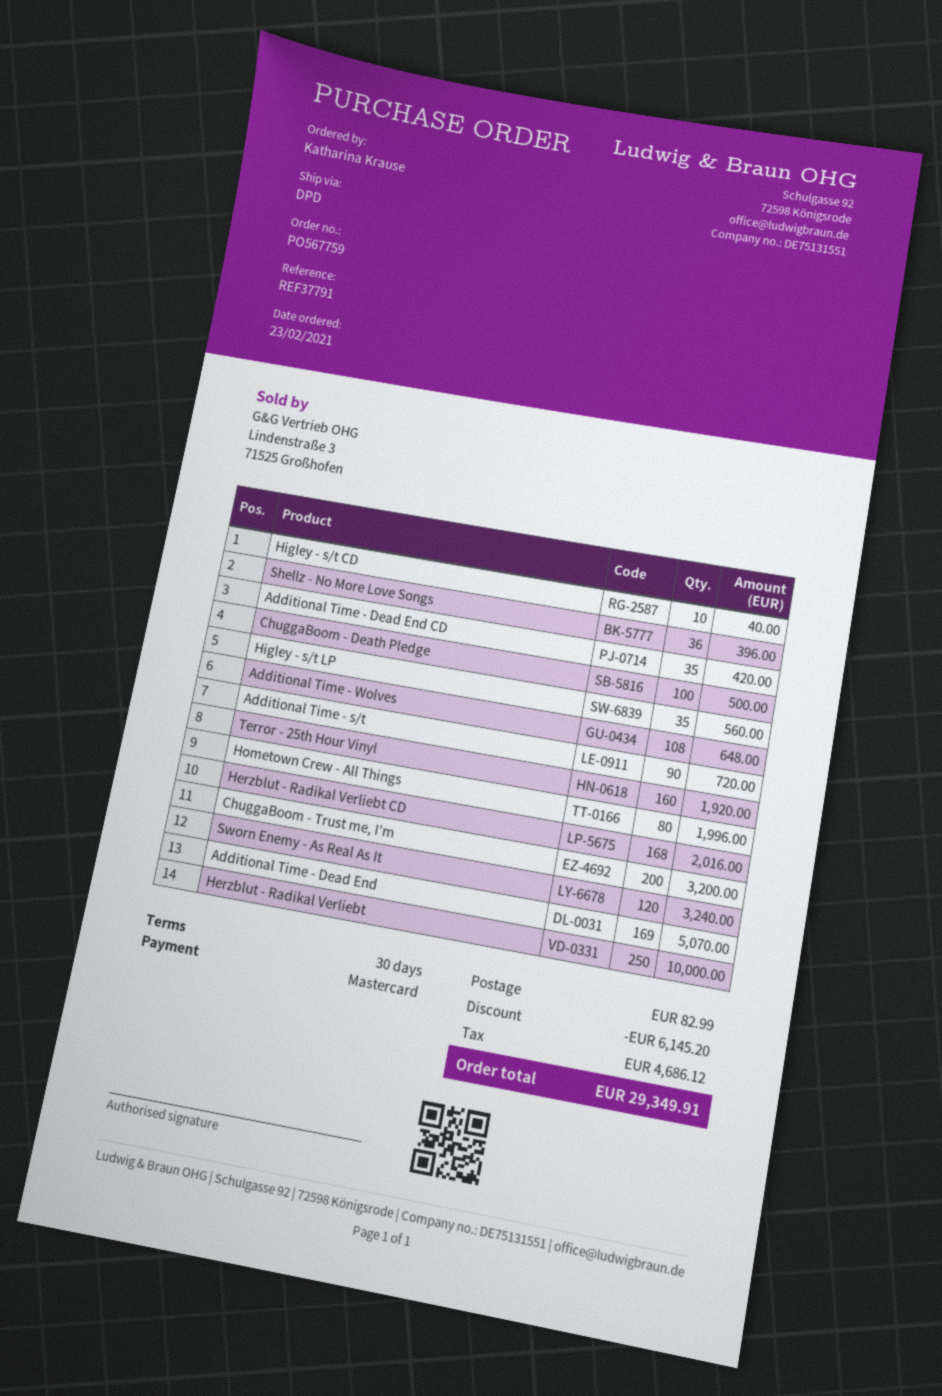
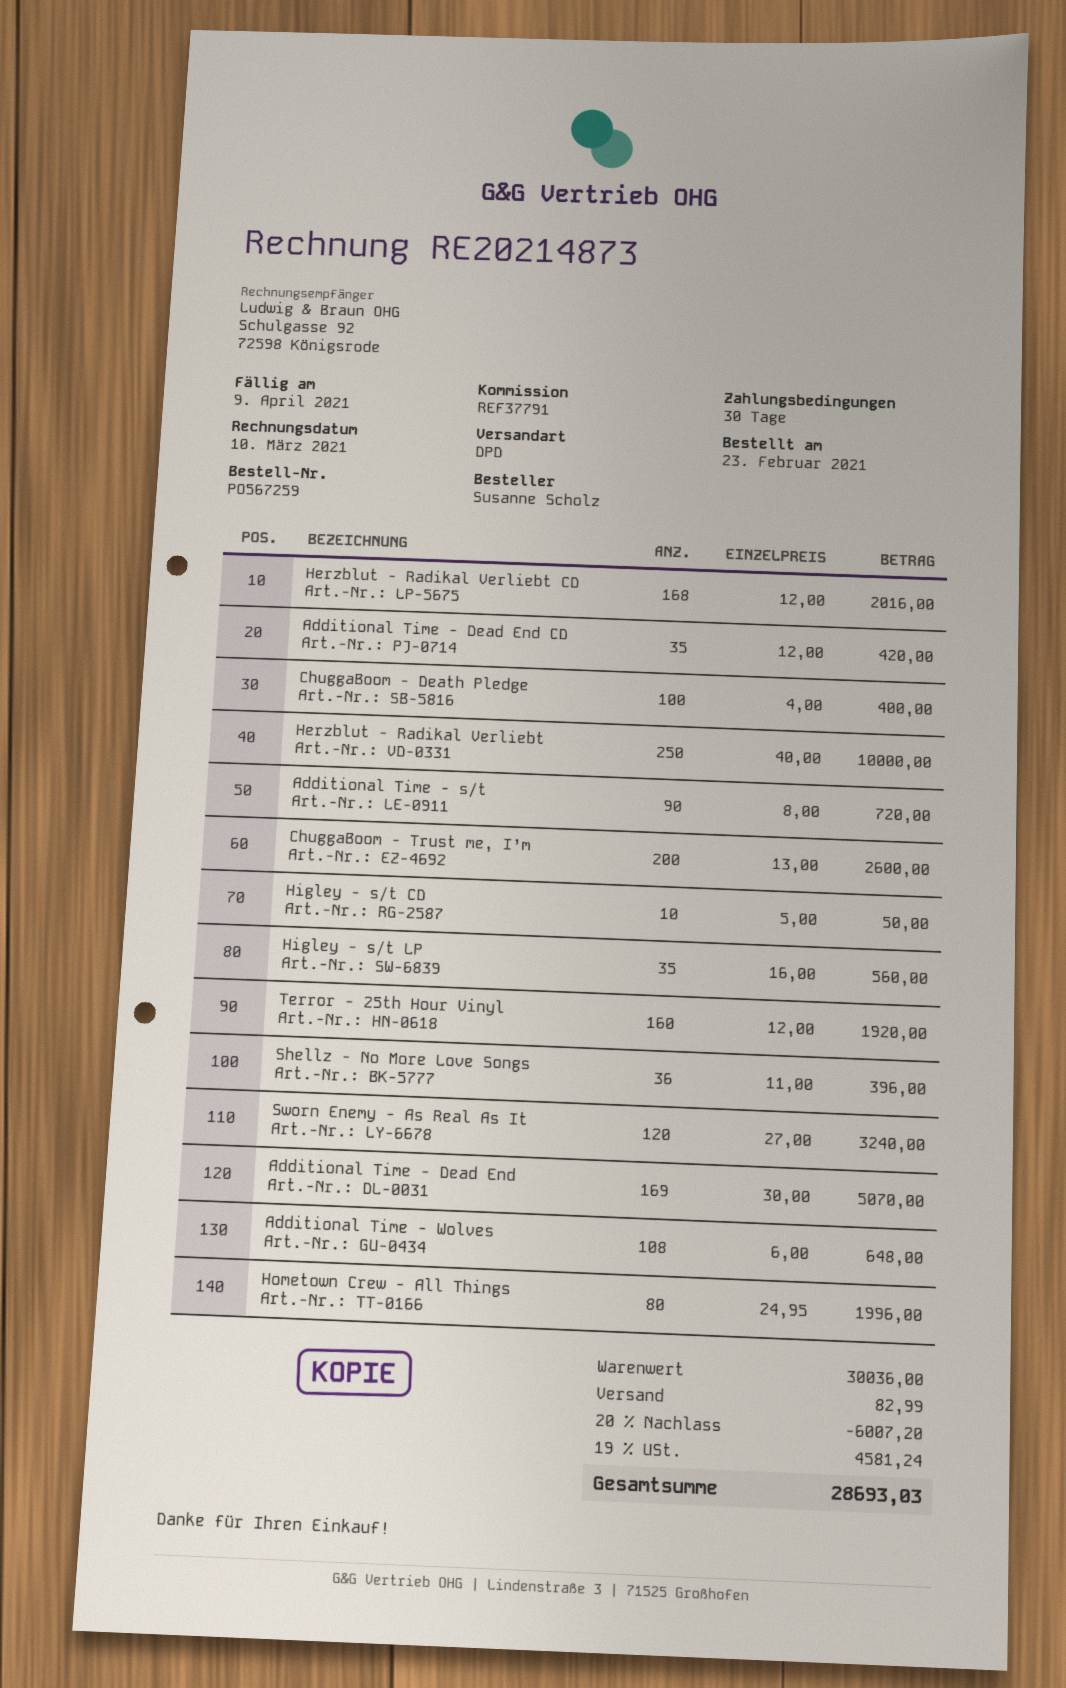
order number: PO567759 -> PO567259
ordered by: Katharina Krause -> Susanne Scholz
Higley - s/t CD: 10 for 40.00 -> 10 for 50.00
ChuggaBoom - Death Pledge: 100 for 500.00 -> 100 for 400.00
ChuggaBoom - Trust me, I’m: 200 for 3200.00 -> 200 for 2600.00
discount: 6145.20 -> 6007.20
tax: 4686.12 -> 4581.24
total: 29349.91 -> 28693.03

